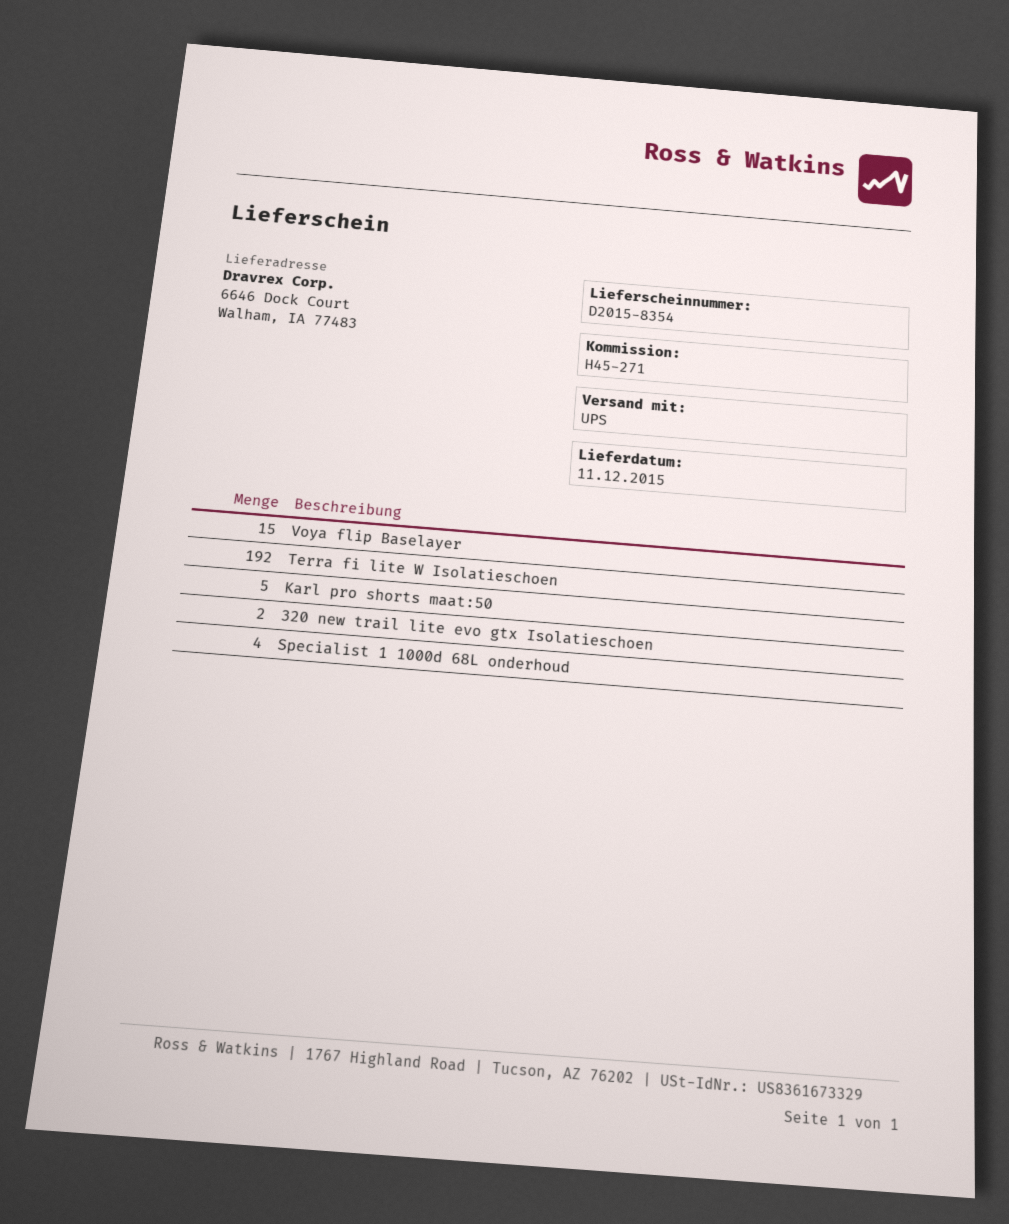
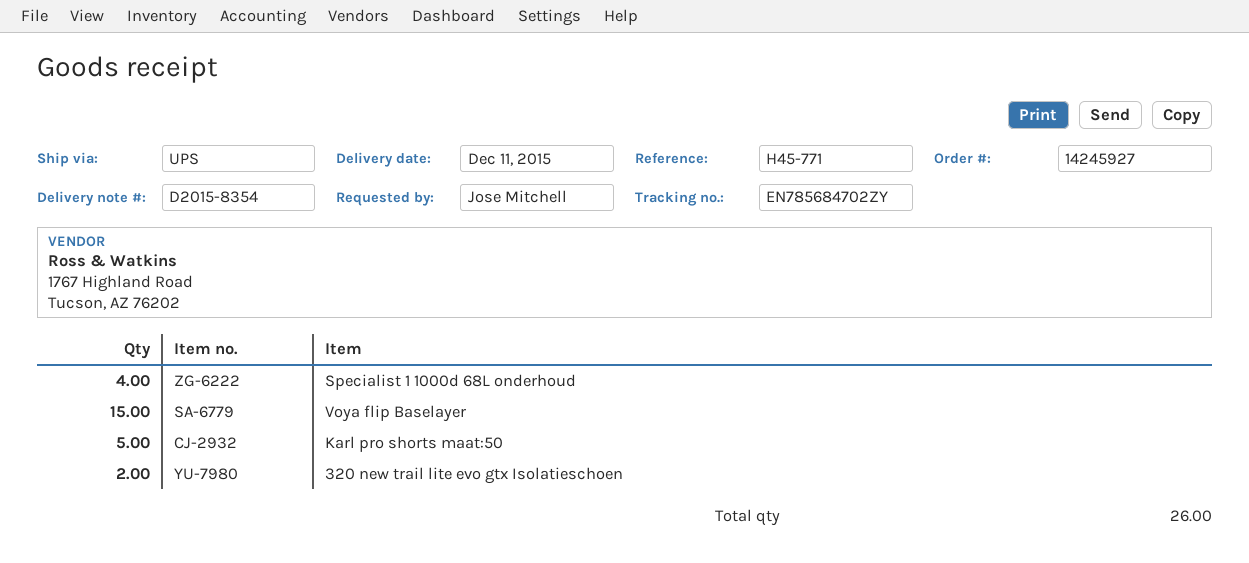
reference: H45-271 -> H45-771
Terra fi lite W Isolatieschoen: 192 -> none

